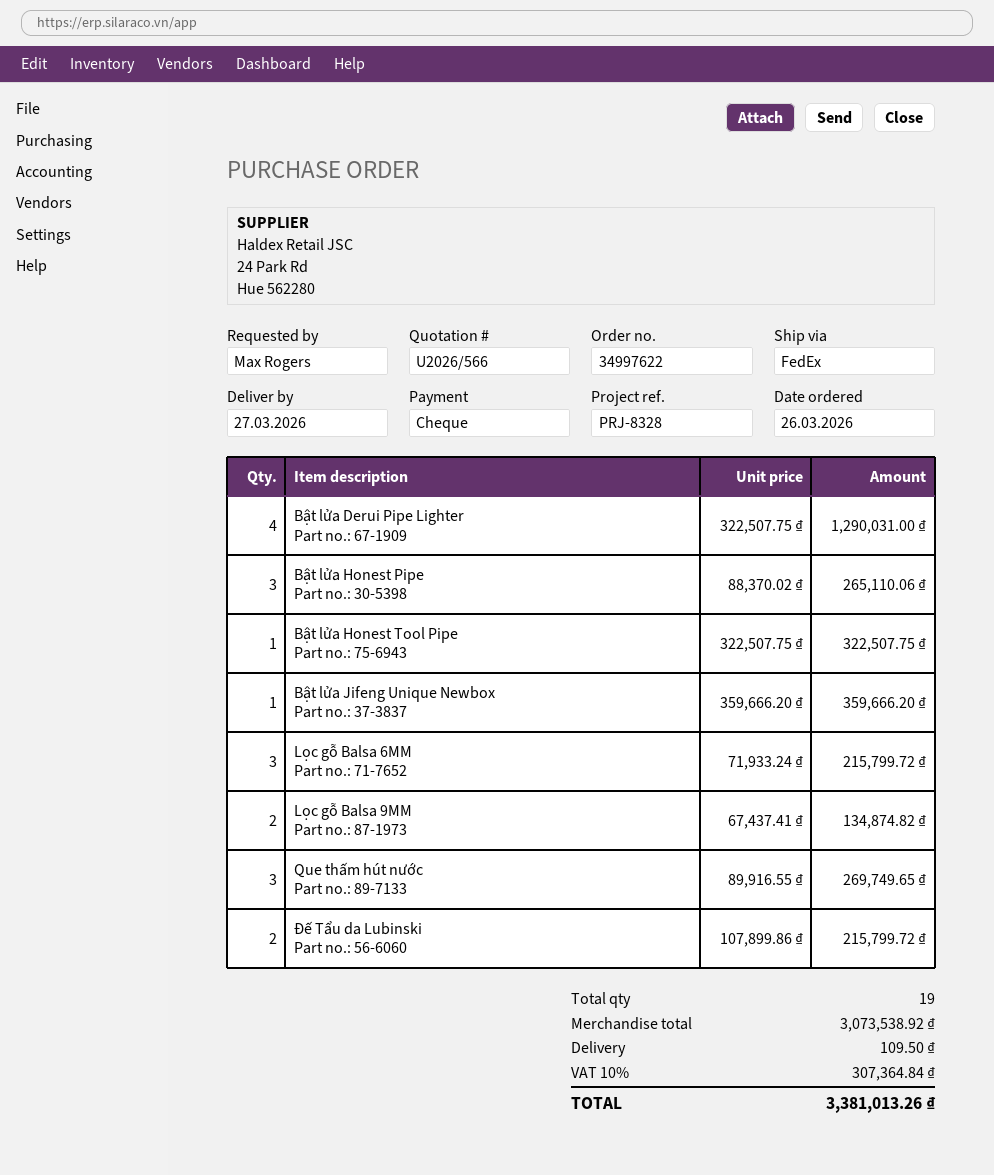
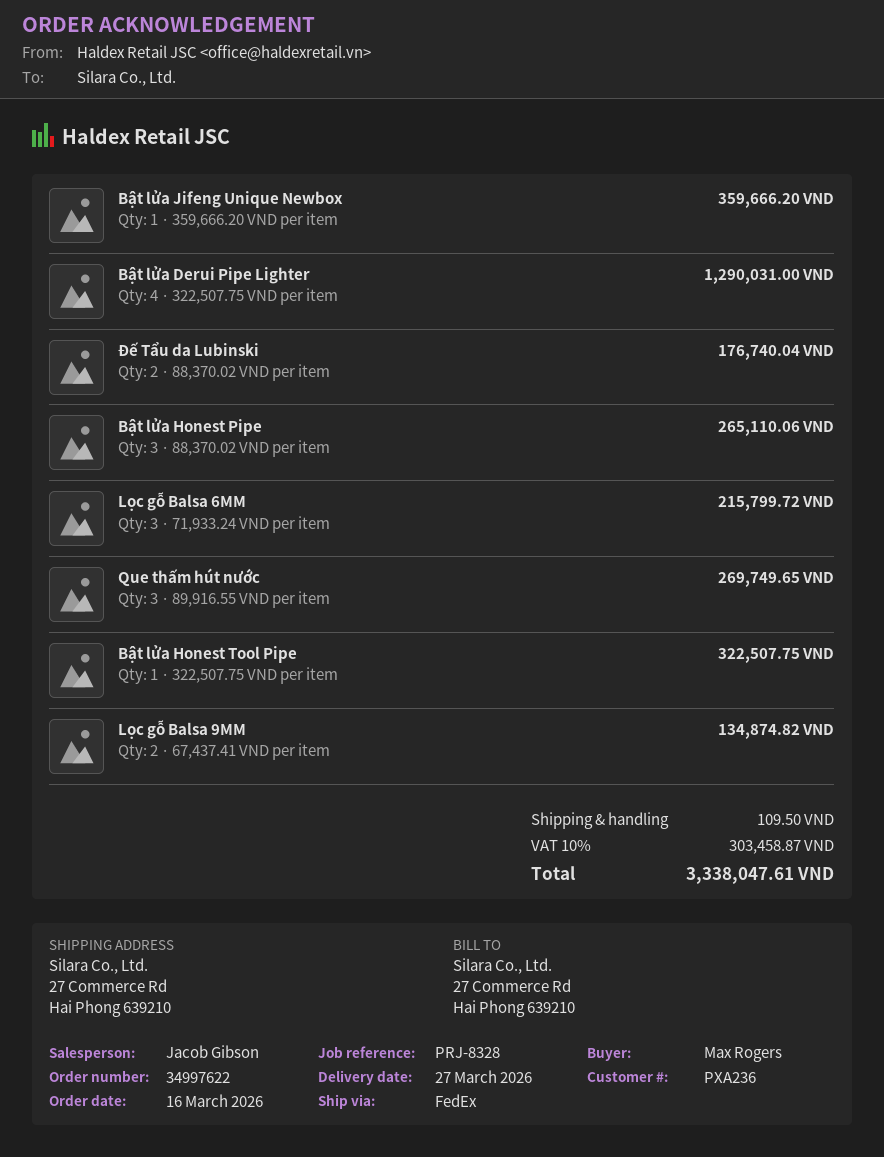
order date: 2026-03-26 -> 2026-03-16
Đế Tẩu da Lubinski: 2 x 107899.86 = 215799.72 -> 2 x 88370.02 = 176740.04
tax: 10% = 307364.84 -> 10% = 303458.87
total: 3381013.26 -> 3338047.61

